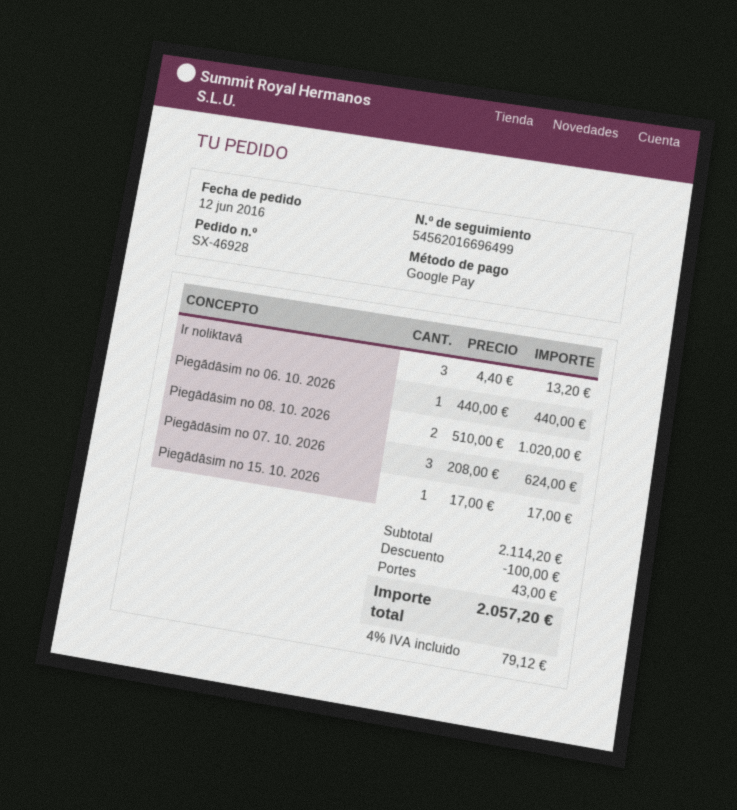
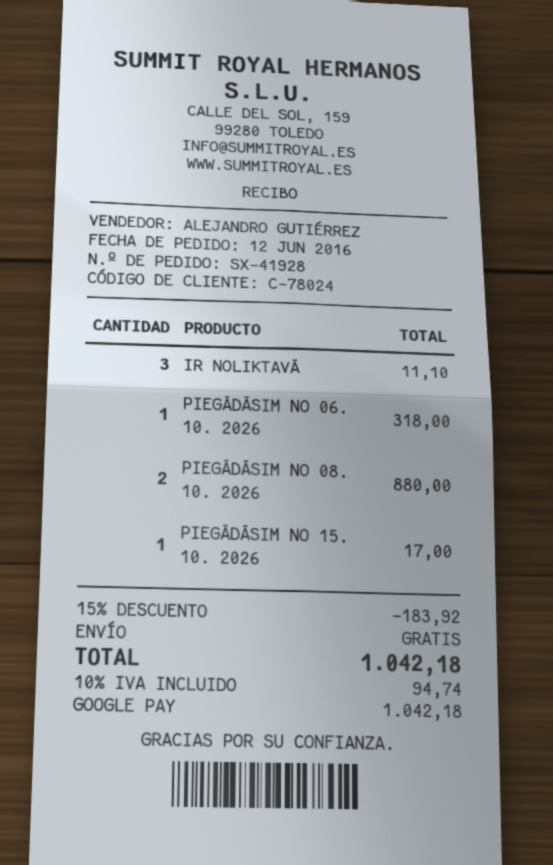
order number: SX-46928 -> SX-41928
Ir noliktavā: 3 for 13.20 -> 3 for 11.10
Piegādāsim no 06. 10. 2026: 1 for 440.00 -> 1 for 318.00
Piegādāsim no 08. 10. 2026: 2 for 1020.00 -> 2 for 880.00
Piegādāsim no 07. 10. 2026: 3 for 624.00 -> none
discount: 100.00 -> 183.92
shipping: 43.00 -> 0.00
tax: 4% = 79.12 -> 10% = 94.74
total: 2057.20 -> 1042.18

